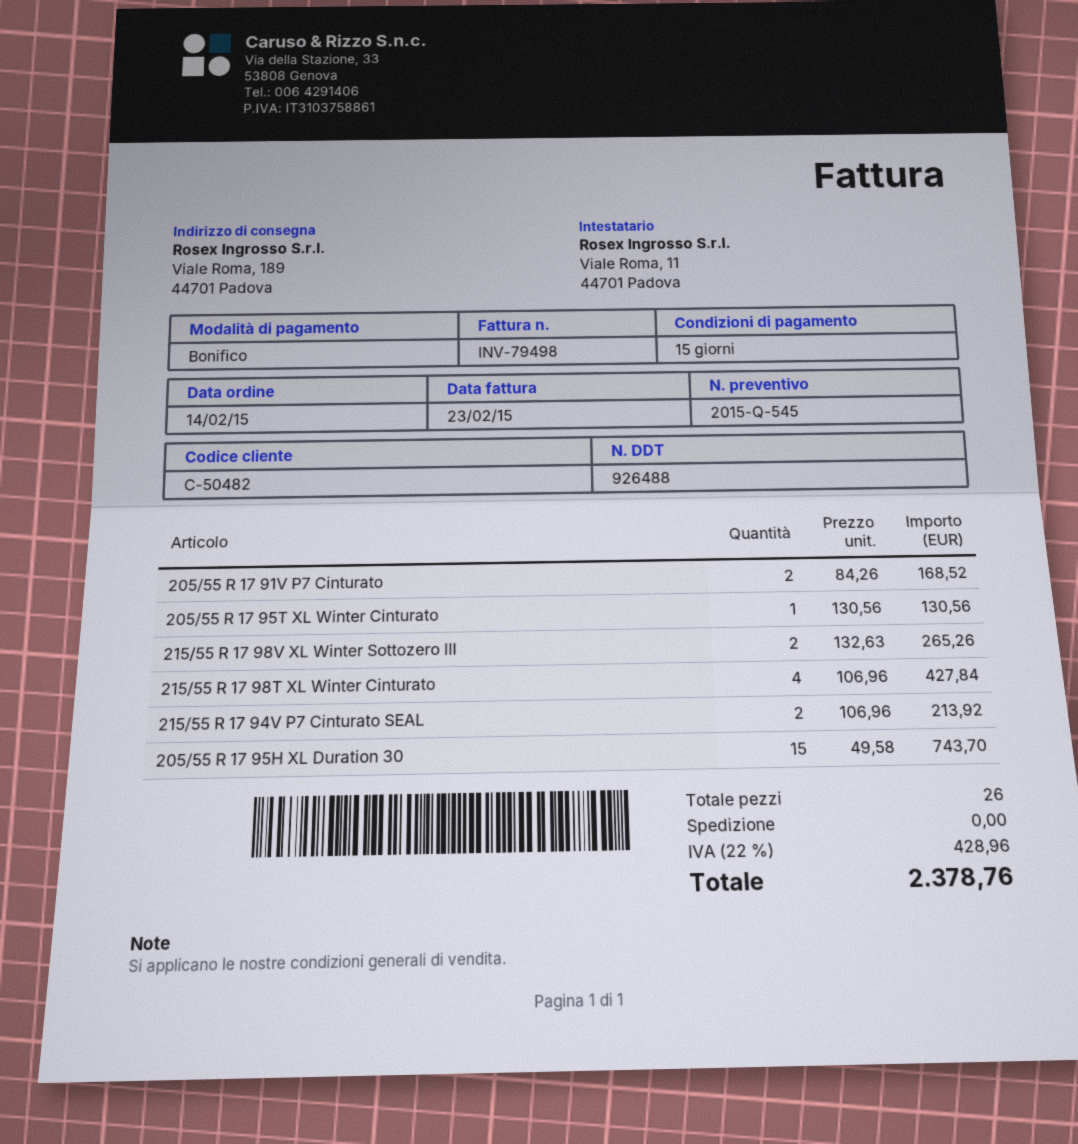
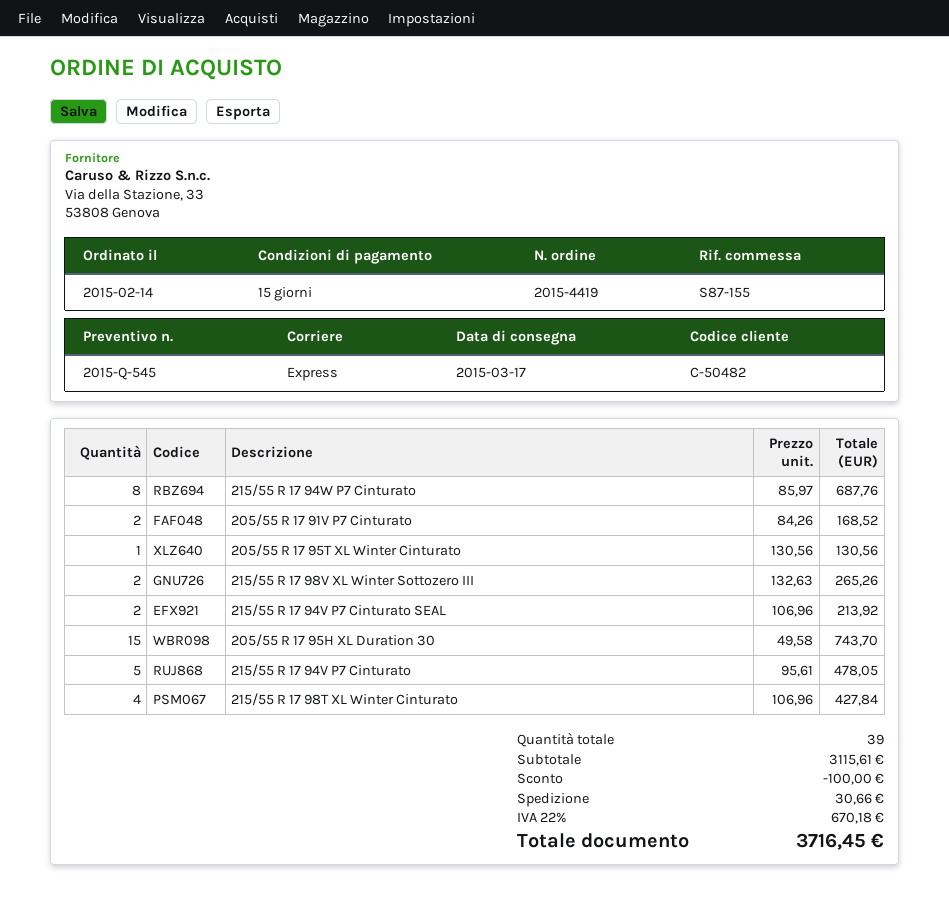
215/55 R 17 94W P7 Cinturato: none -> 8 x 85.97 = 687.76
215/55 R 17 94V P7 Cinturato: none -> 5 x 95.61 = 478.05
total quantity: 26 -> 39
discount: none -> 100.00
shipping: 0.00 -> 30.66
tax: 22% = 428.96 -> 22% = 670.18
total: 2378.76 -> 3716.45

